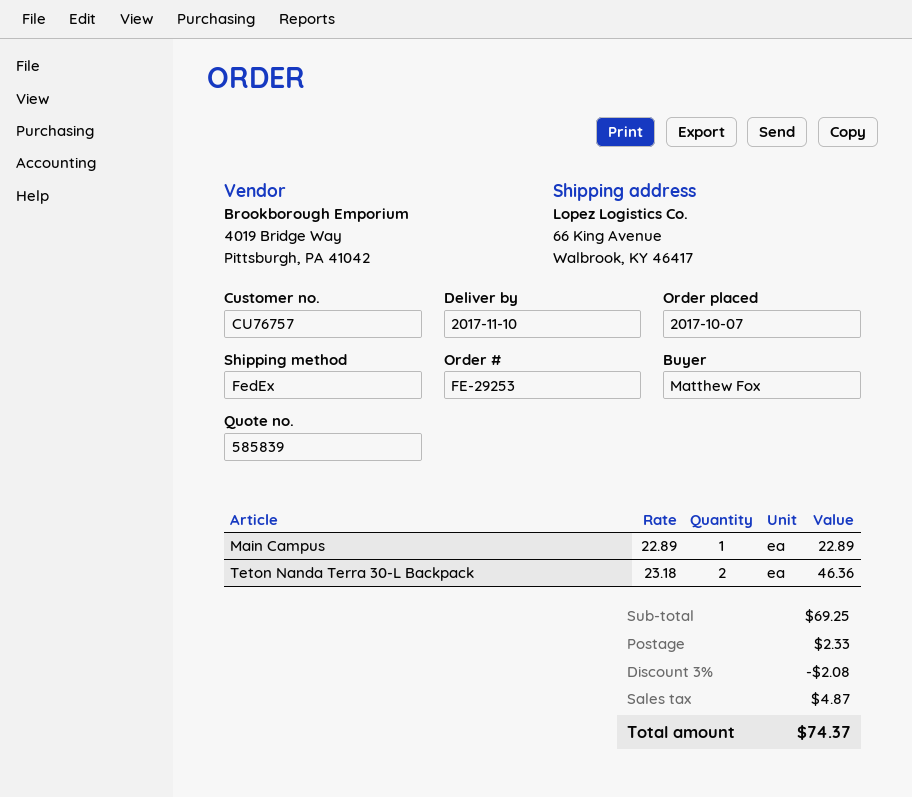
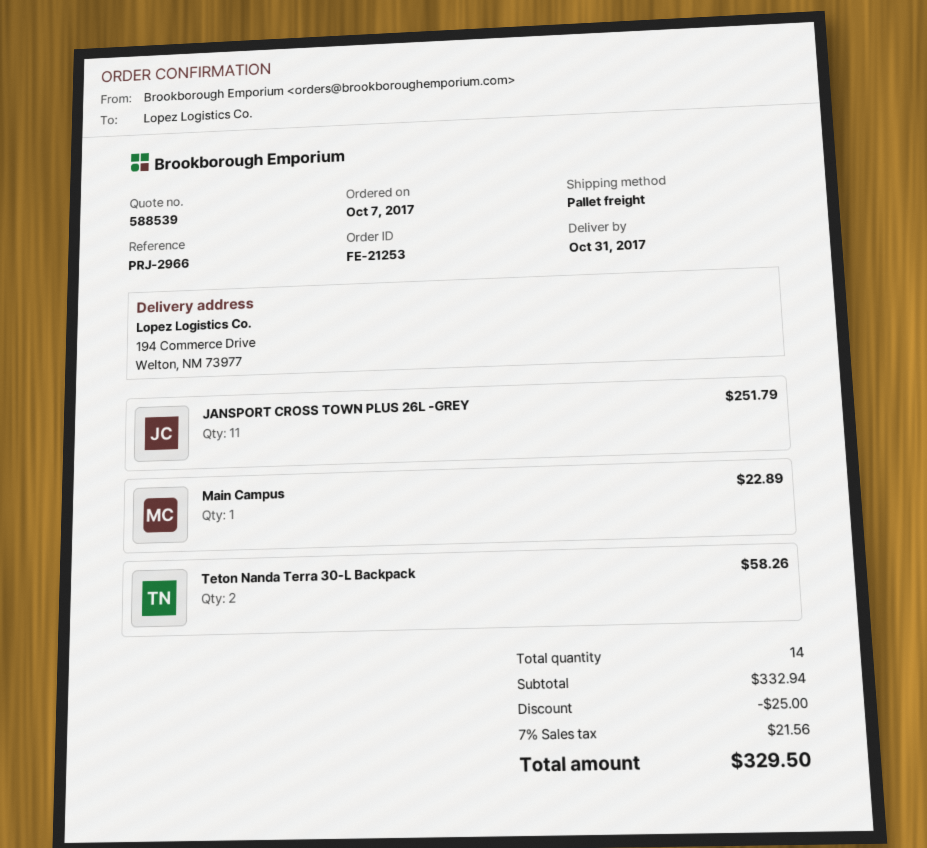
quote number: 585839 -> 588539
order number: FE-29253 -> FE-21253
delivery date: 2017-11-10 -> 2017-10-31
shipping method: FedEx -> pallet freight
ship to: 66 King Avenue, Walbrook, KY 46417 -> 194 Commerce Drive, Welton, NM 73977
Teton Nanda Terra 30-L Backpack: 2 for 46.36 -> 2 for 58.26
JANSPORT CROSS TOWN PLUS 26L -GREY: none -> 11 for 251.79
subtotal: 69.25 -> 332.94
discount: 2.08 -> 25.00
shipping: 2.33 -> none
tax: 4.87 -> 21.56
total: 74.37 -> 329.50

